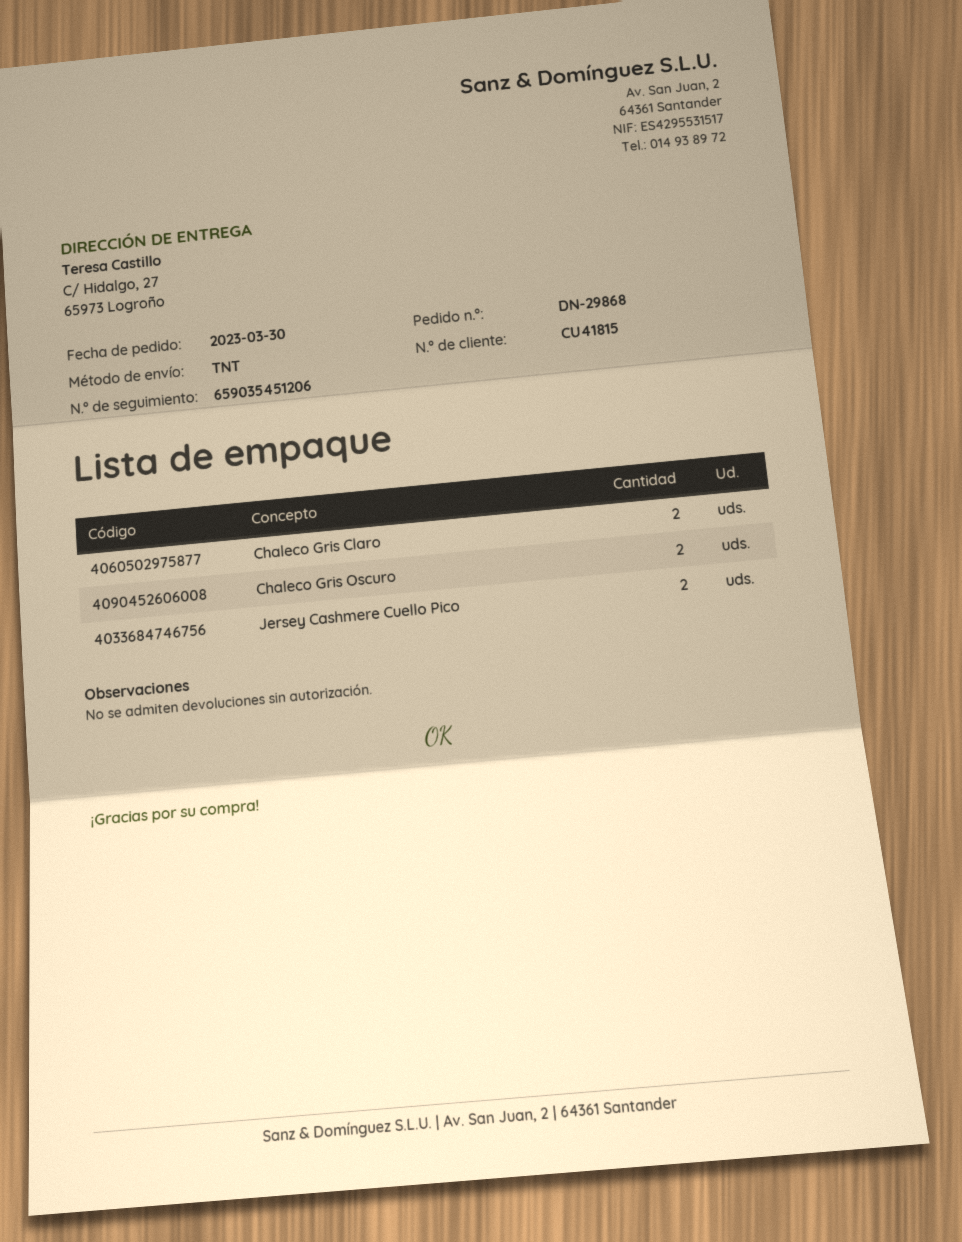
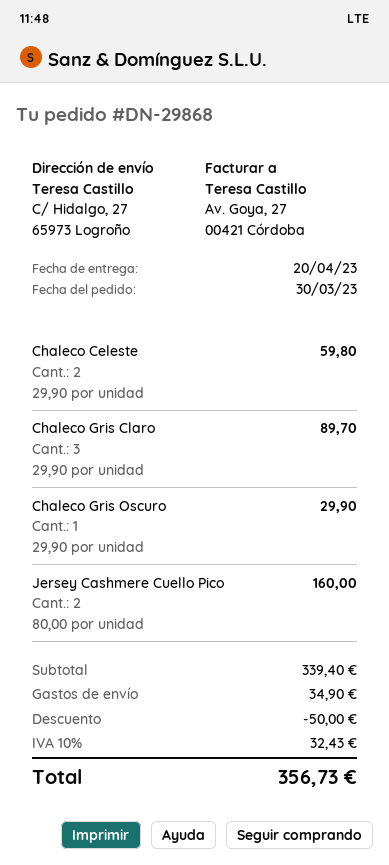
Chaleco Gris Claro: 2 -> 3
Chaleco Gris Oscuro: 2 -> 1
Chaleco Celeste: none -> 2

